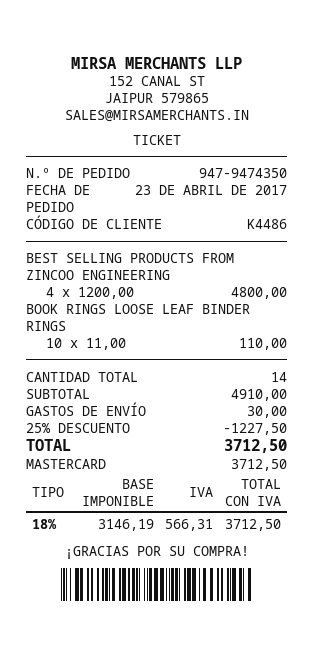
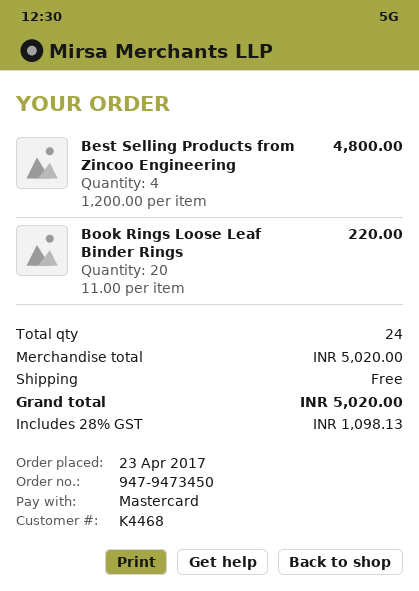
order number: 947-9474350 -> 947-9473450
customer number: K4486 -> K4468
BOOK RINGS LOOSE LEAF BINDER RINGS: 10 x 11.00 = 110.00 -> 20 x 11.00 = 220.00
total quantity: 14 -> 24
subtotal: 4910.00 -> 5020.00
discount: 25% = 1227.50 -> none
shipping: 30.00 -> 0.00
tax: 18% = 566.31 -> 28% = 1098.13
total: 3712.50 -> 5020.00

